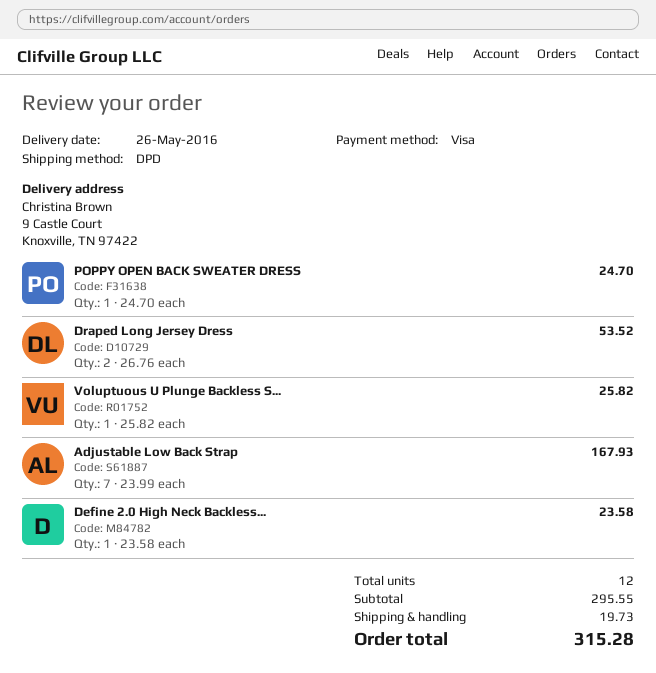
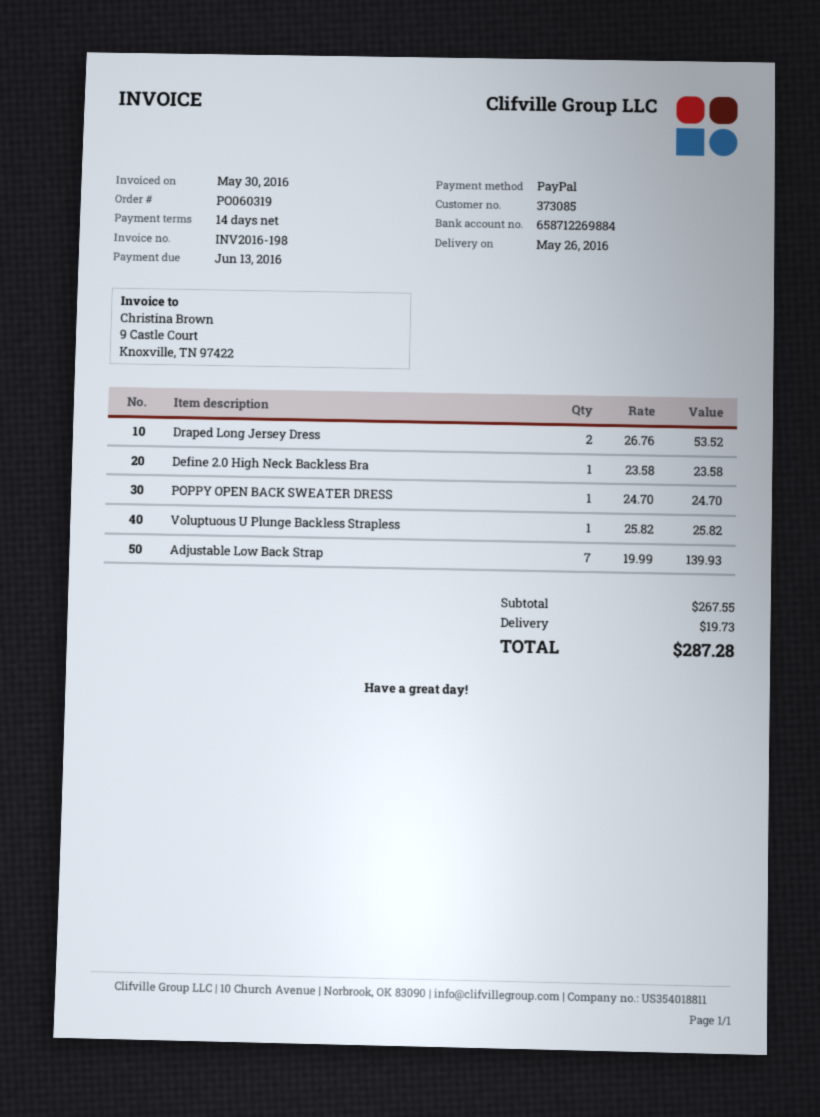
payment method: Visa -> PayPal
Adjustable Low Back Strap: 7 x 23.99 = 167.93 -> 7 x 19.99 = 139.93
subtotal: 295.55 -> 267.55
total: 315.28 -> 287.28

